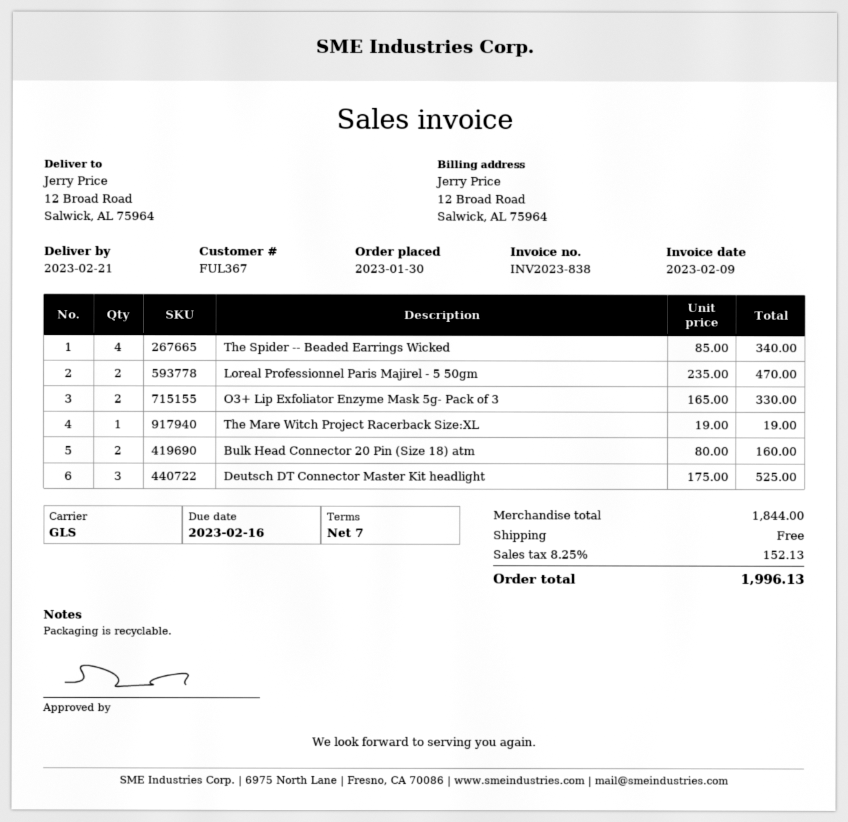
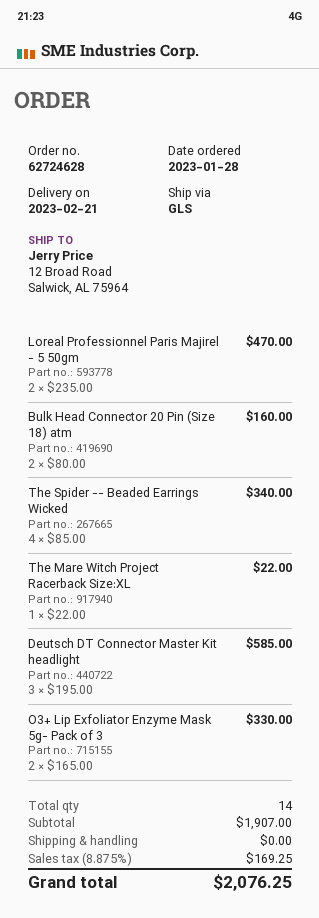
order date: 2023-01-30 -> 2023-01-28
The Mare Witch Project Racerback Size:XL: 1 x 19.00 = 19.00 -> 1 x 22.00 = 22.00
Deutsch DT Connector Master Kit headlight: 3 x 175.00 = 525.00 -> 3 x 195.00 = 585.00
subtotal: 1844.00 -> 1907.00
tax: 8.25% = 152.13 -> 8.875% = 169.25
total: 1996.13 -> 2076.25

